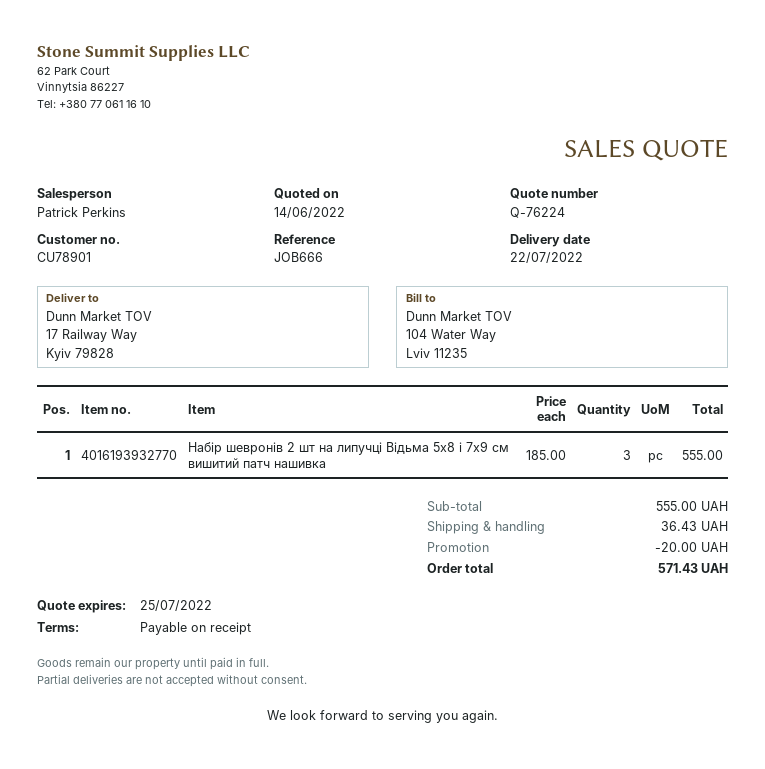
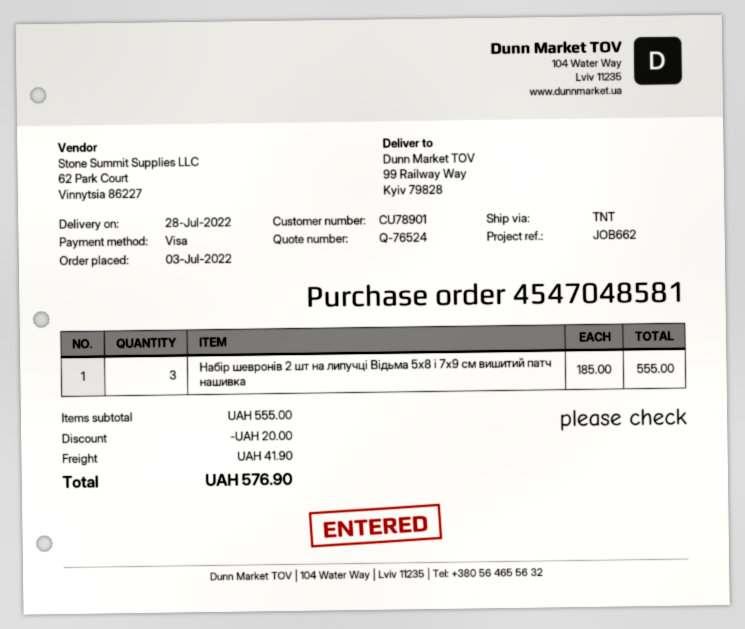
quote number: Q-76224 -> Q-76524
delivery date: 2022-07-22 -> 2022-07-28
reference: JOB666 -> JOB662
ship to: 17 Railway Way, Kyiv 79828 -> 99 Railway Way, Kyiv 79828
shipping: 36.43 -> 41.90
total: 571.43 -> 576.90

